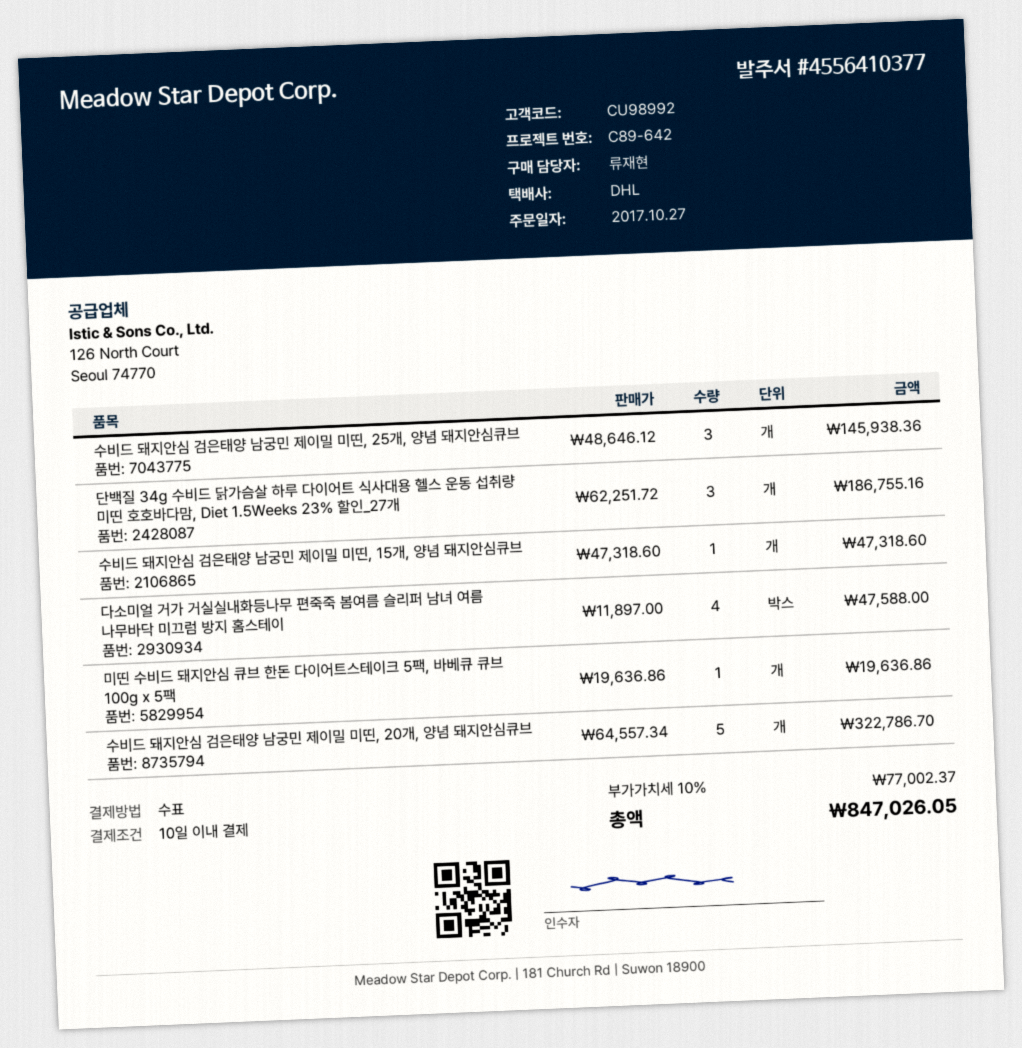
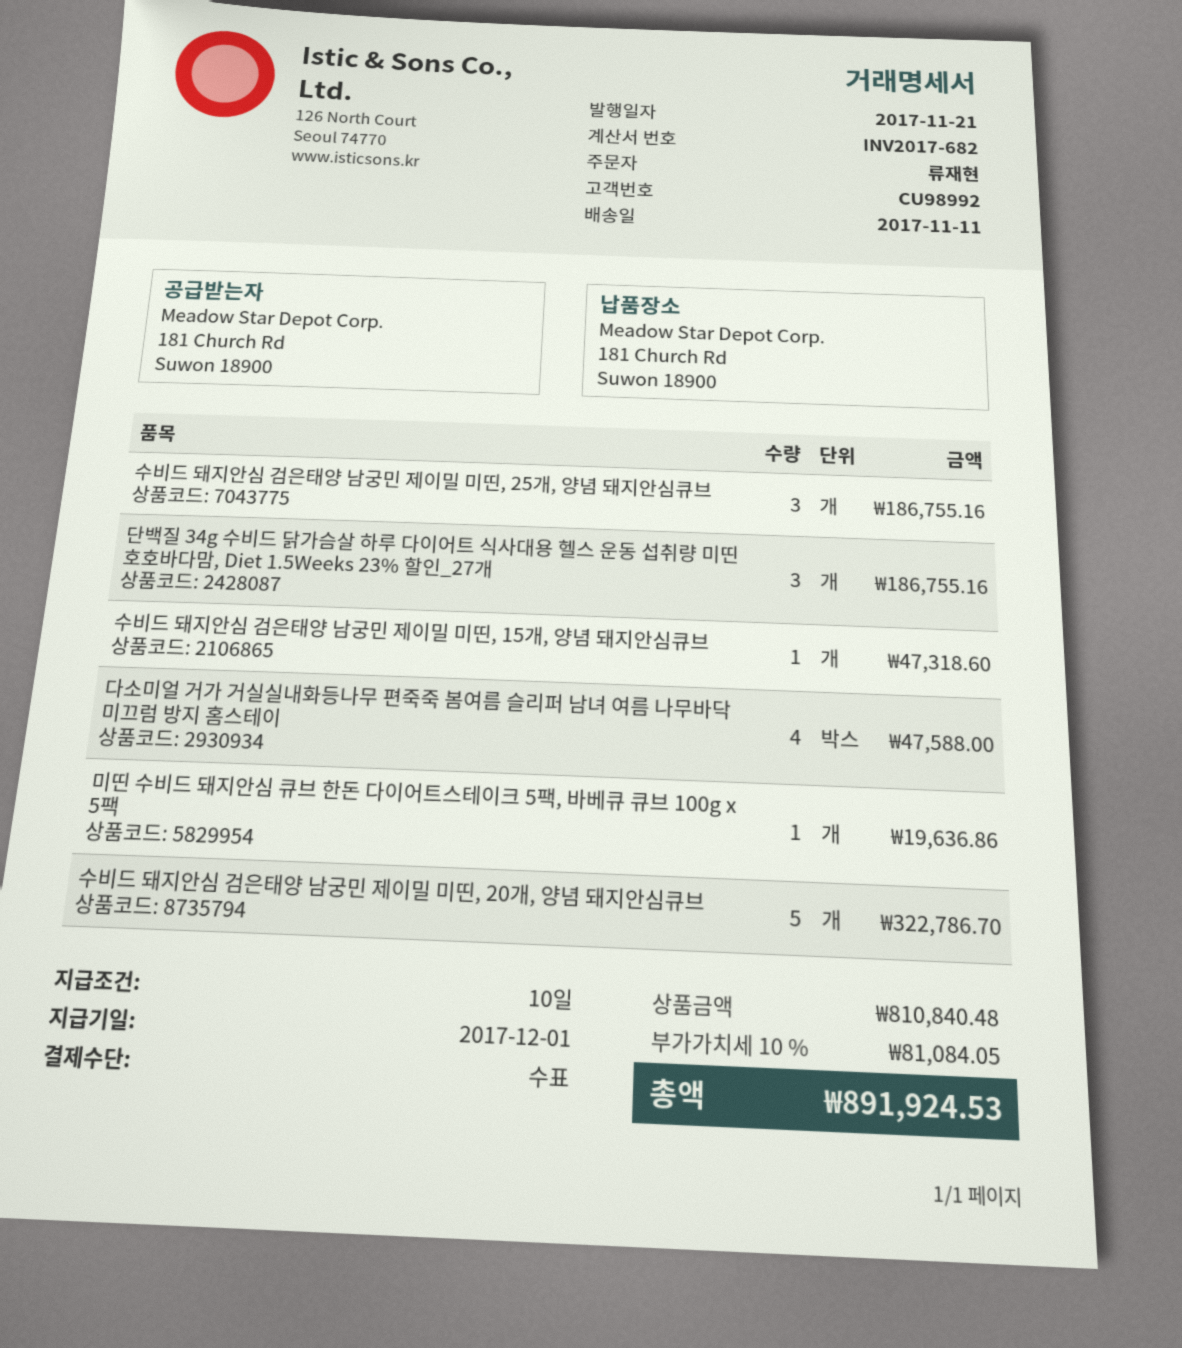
수비드 돼지안심 검은태양 남궁민 제이밀 미띤, 25개, 양념 돼지안심큐브: 3 for 145938.36 -> 3 for 186755.16
tax: 10% = 77002.37 -> 10% = 81084.05
total: 847026.05 -> 891924.53

